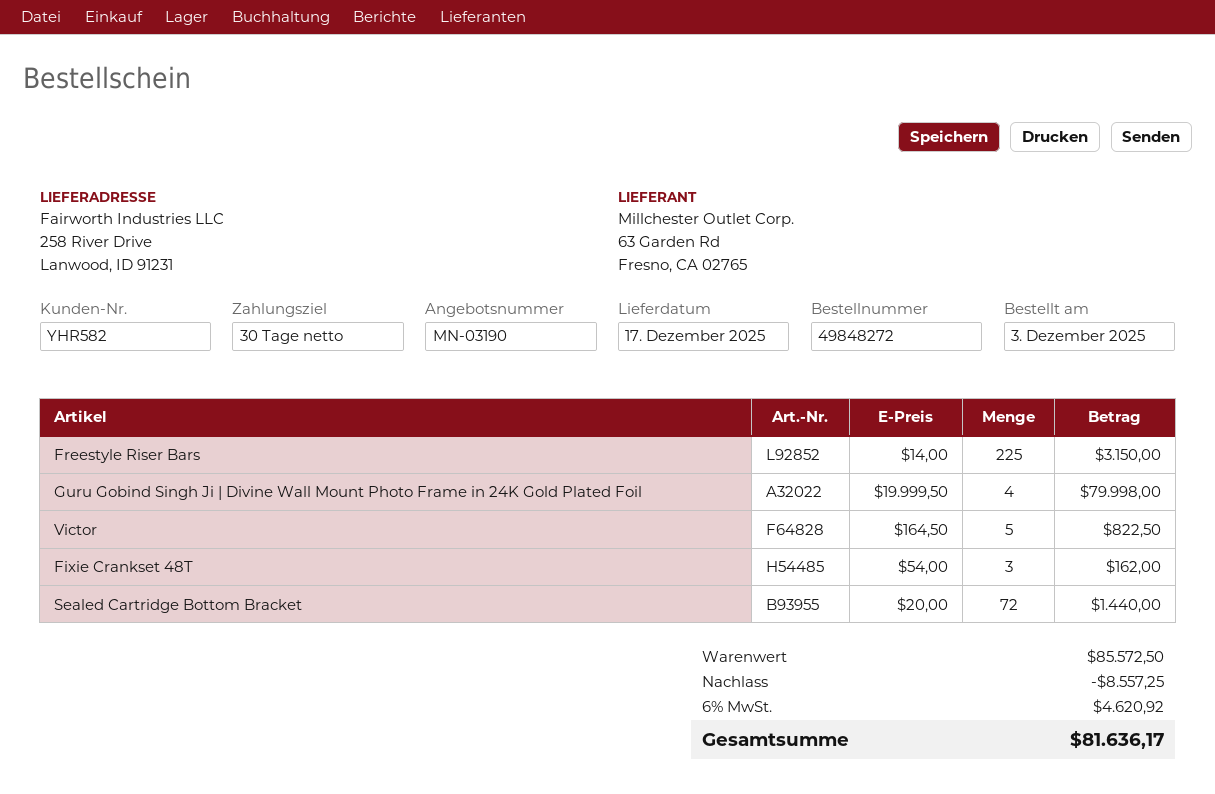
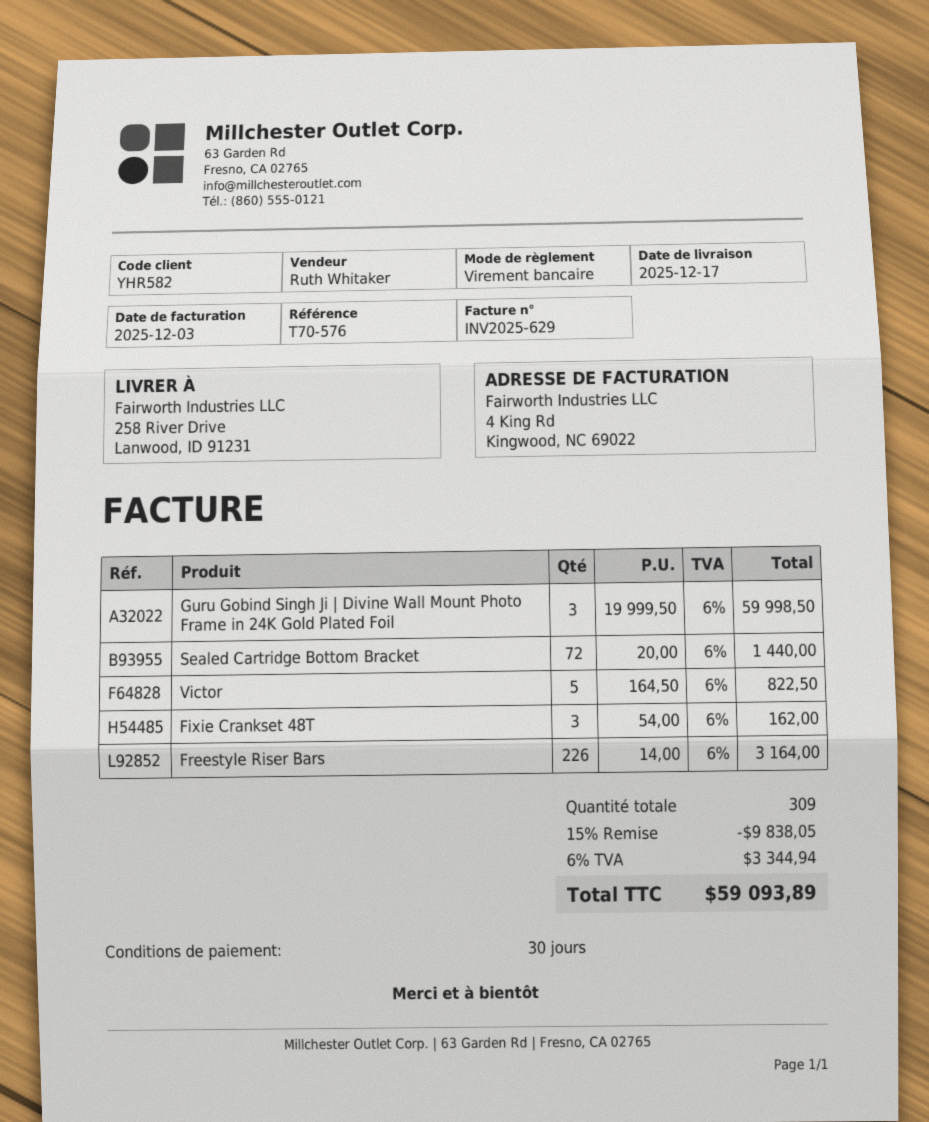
Freestyle Riser Bars: 225 x 14.00 = 3150.00 -> 226 x 14.00 = 3164.00
Guru Gobind Singh Ji | Divine Wall Mount Photo Frame in 24K Gold Plated Foil: 4 x 19999.50 = 79998.00 -> 3 x 19999.50 = 59998.50
discount: 8557.25 -> 9838.05
tax: 6% = 4620.92 -> 6% = 3344.94
total: 81636.17 -> 59093.89

